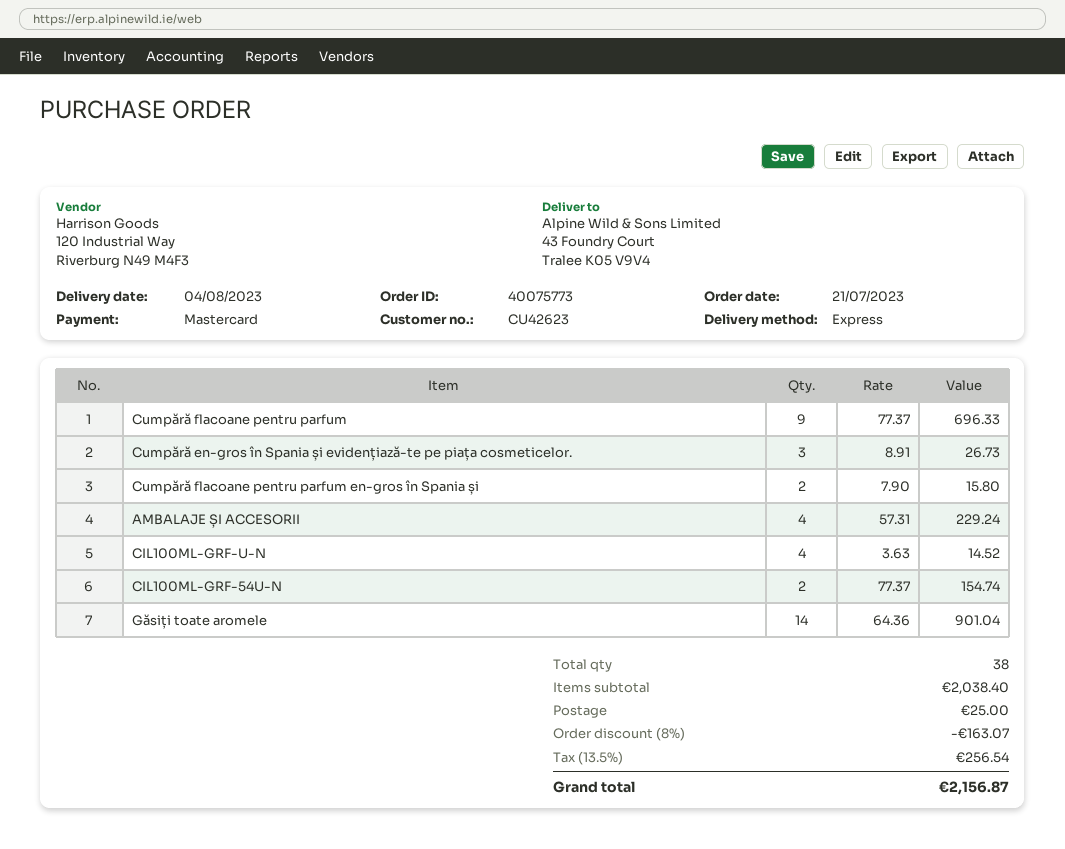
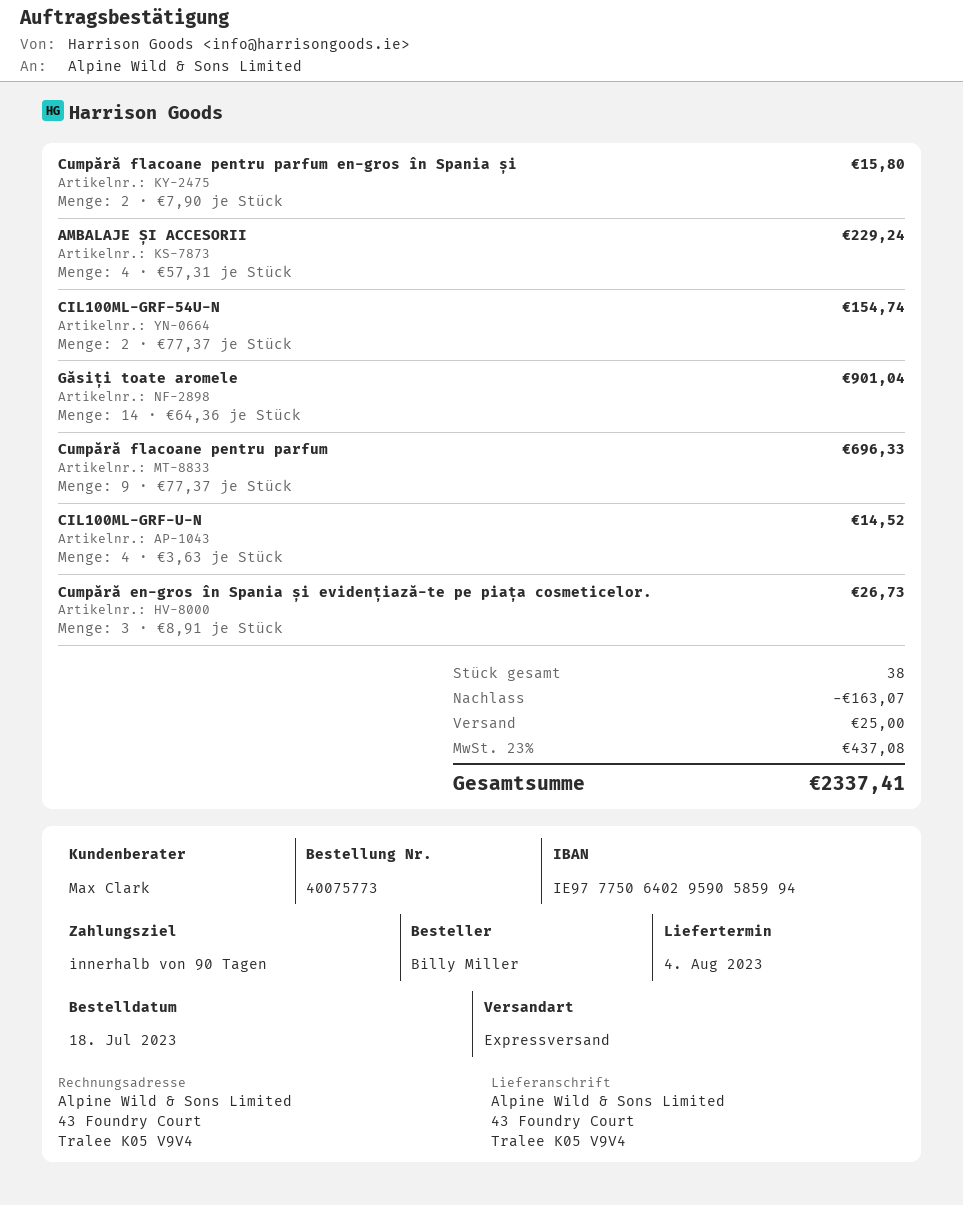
order date: 2023-07-21 -> 2023-07-18
tax: 13.5% = 256.54 -> 23% = 437.08
total: 2156.87 -> 2337.41

